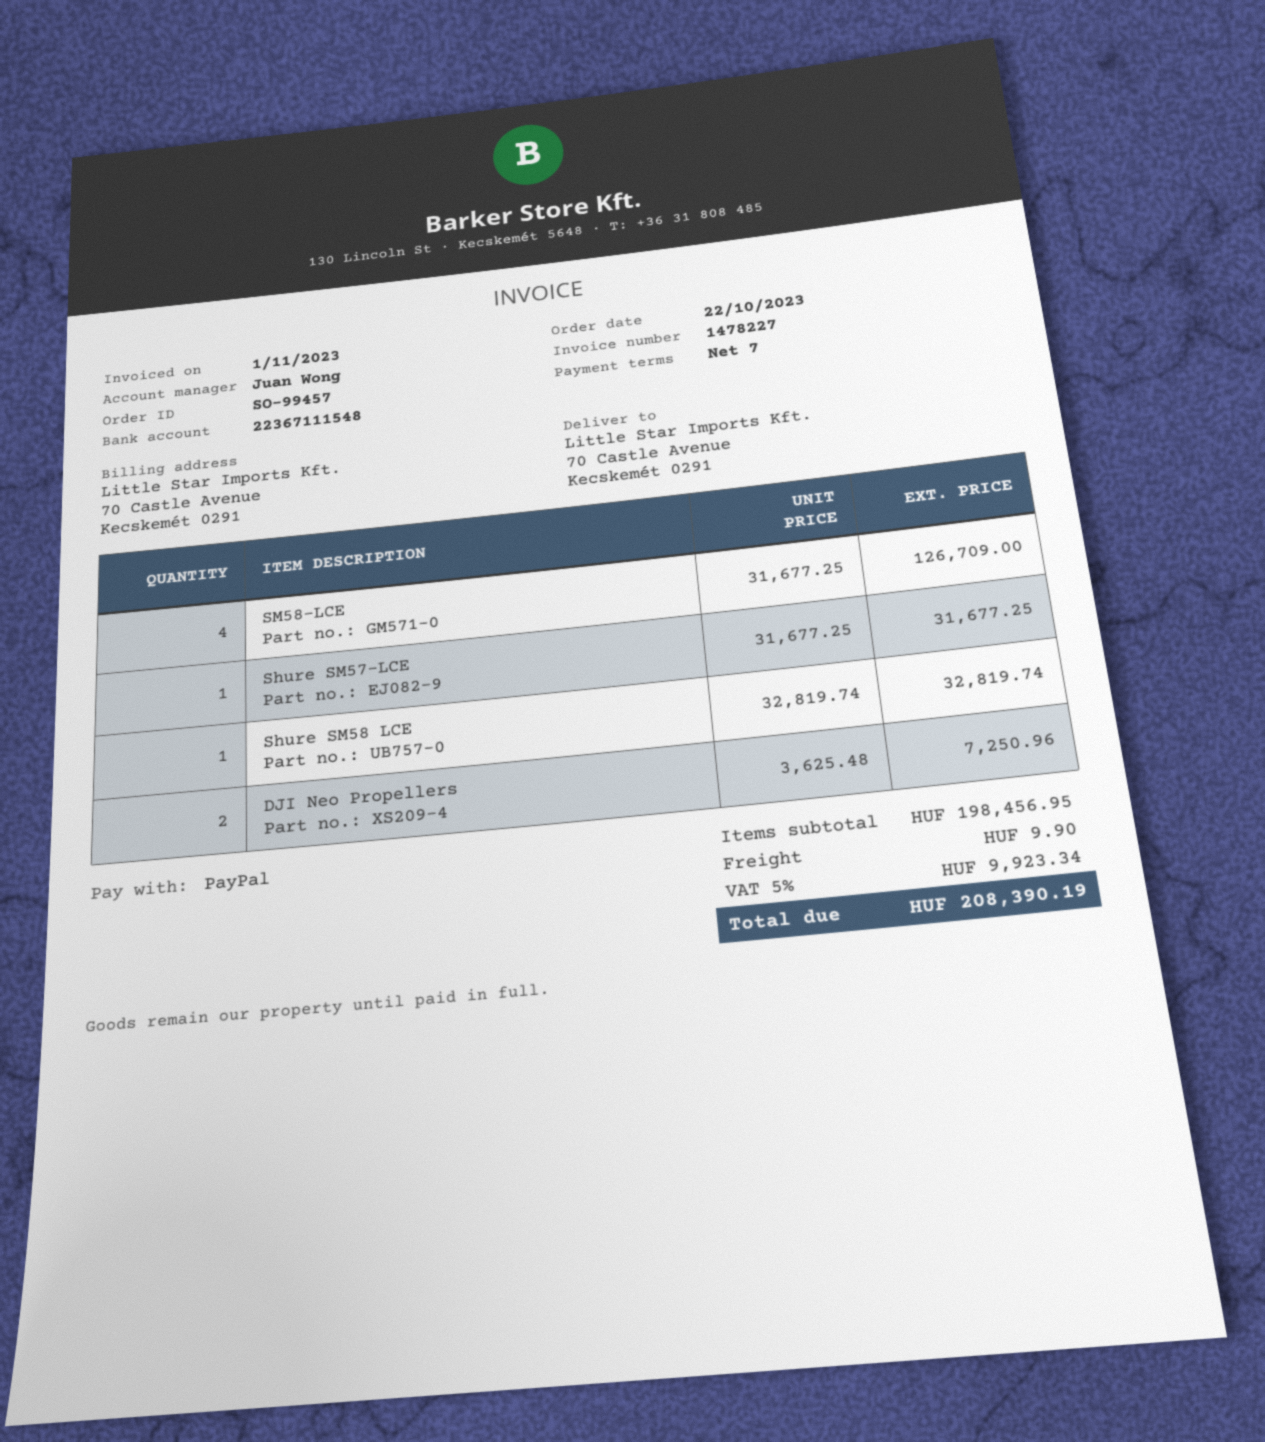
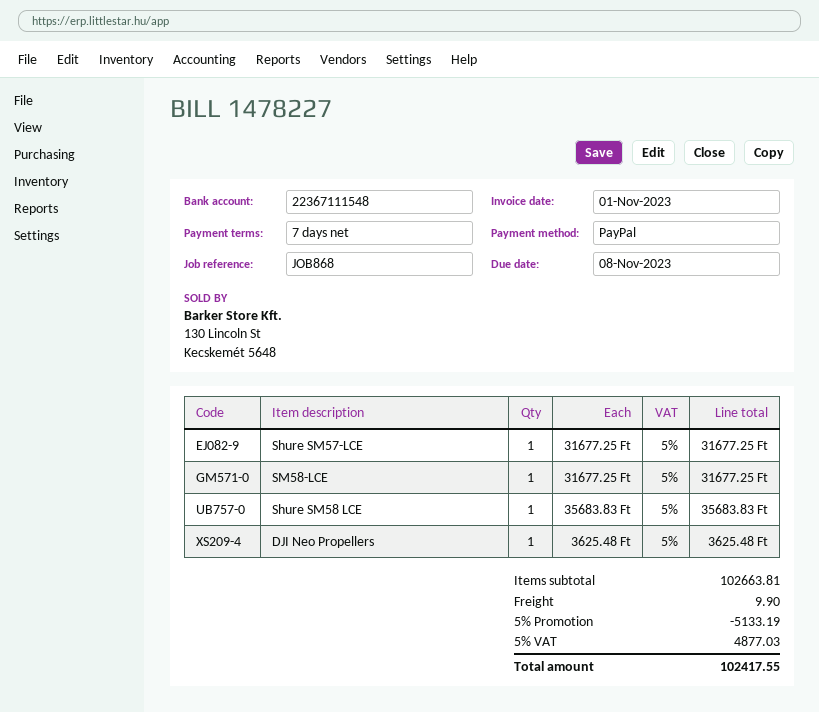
SM58-LCE: 4 x 31677.25 = 126709.00 -> 1 x 31677.25 = 31677.25
Shure SM58 LCE: 1 x 32819.74 = 32819.74 -> 1 x 35683.83 = 35683.83
DJI Neo Propellers: 2 x 3625.48 = 7250.96 -> 1 x 3625.48 = 3625.48
subtotal: 198456.95 -> 102663.81
discount: none -> 5% = 5133.19
tax: 5% = 9923.34 -> 5% = 4877.03
total: 208390.19 -> 102417.55

